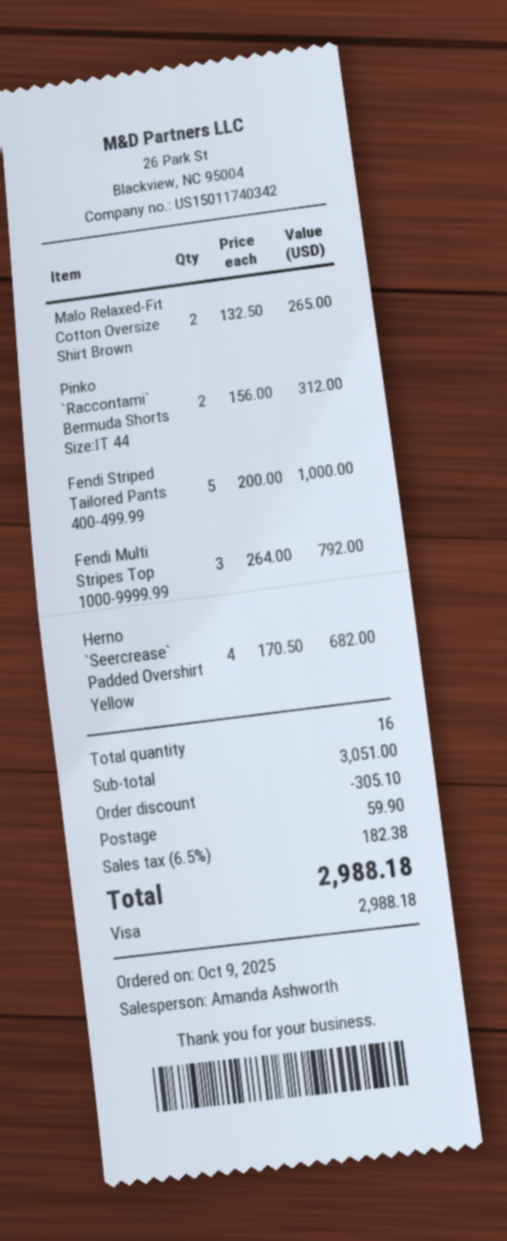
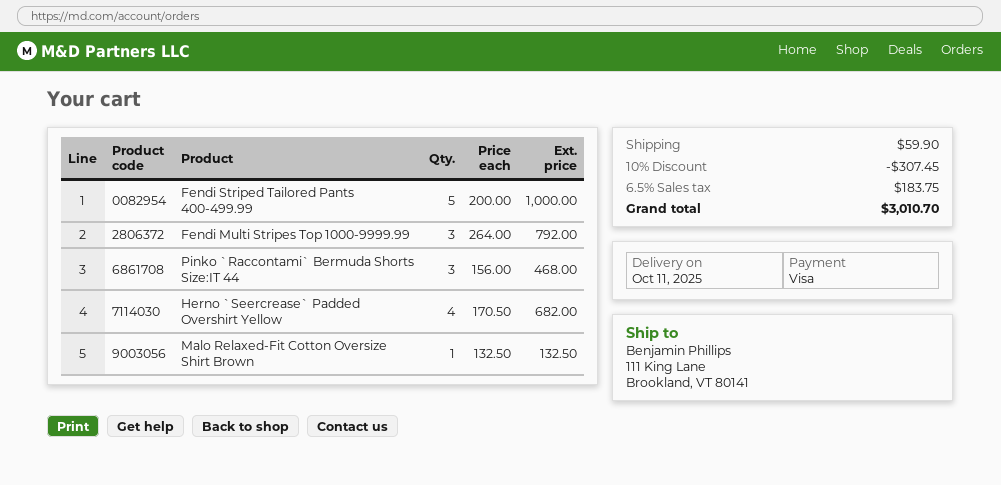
Malo Relaxed-Fit Cotton Oversize Shirt Brown: 2 x 132.50 = 265.00 -> 1 x 132.50 = 132.50
Pinko `Raccontami` Bermuda Shorts Size:IT 44: 2 x 156.00 = 312.00 -> 3 x 156.00 = 468.00
discount: 305.10 -> 307.45
tax: 6.5% = 182.38 -> 6.5% = 183.75
total: 2988.18 -> 3010.70

